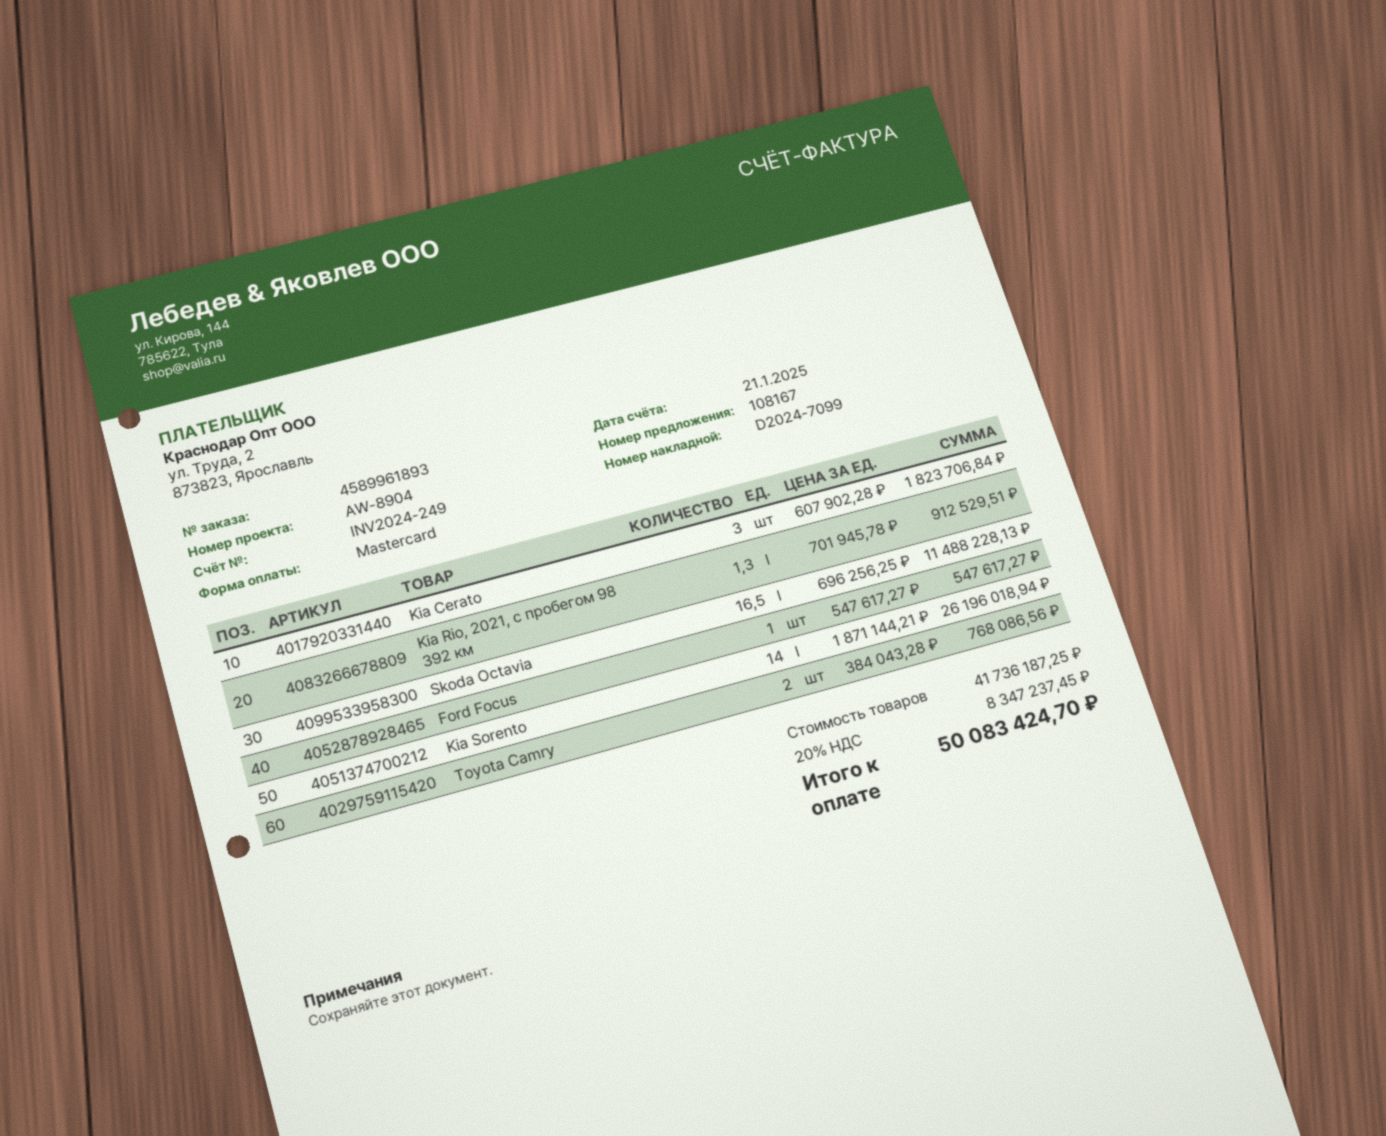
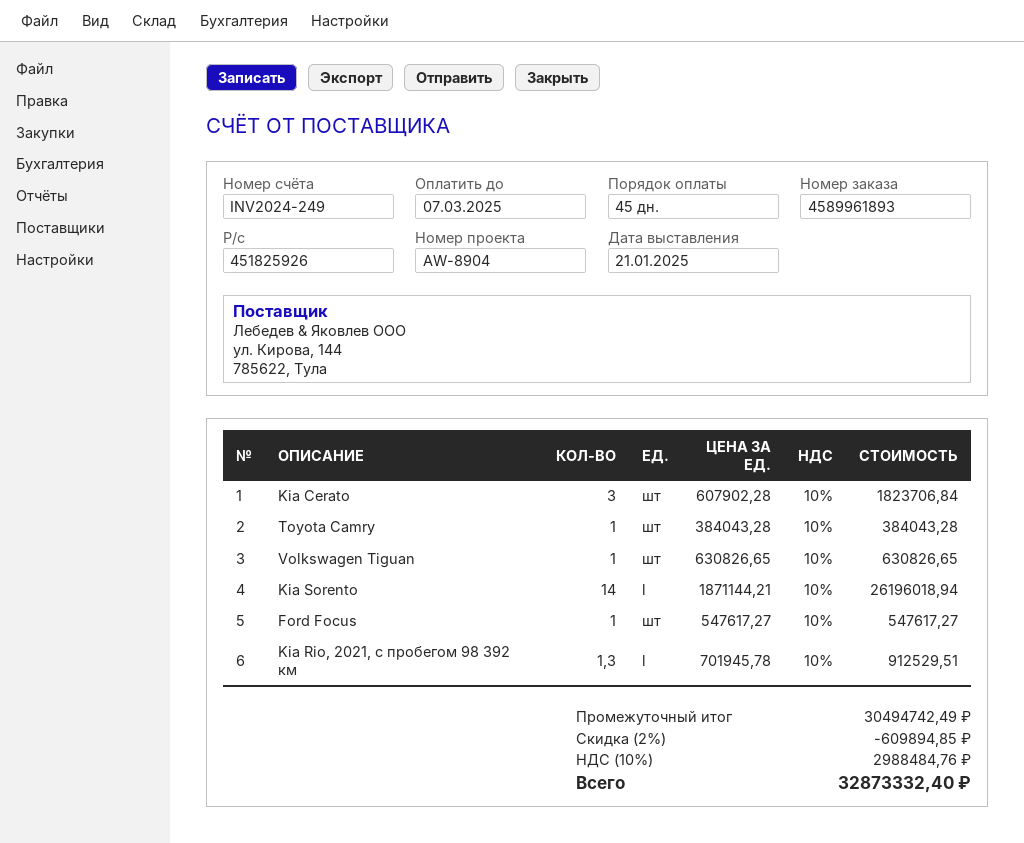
Skoda Octavia: 16.5 x 696256.25 = 11488228.13 -> none
Toyota Camry: 2 x 384043.28 = 768086.56 -> 1 x 384043.28 = 384043.28
Volkswagen Tiguan: none -> 1 x 630826.65 = 630826.65
subtotal: 41736187.25 -> 30494742.49
discount: none -> 2% = 609894.85
tax: 20% = 8347237.45 -> 10% = 2988484.76
total: 50083424.70 -> 32873332.40

